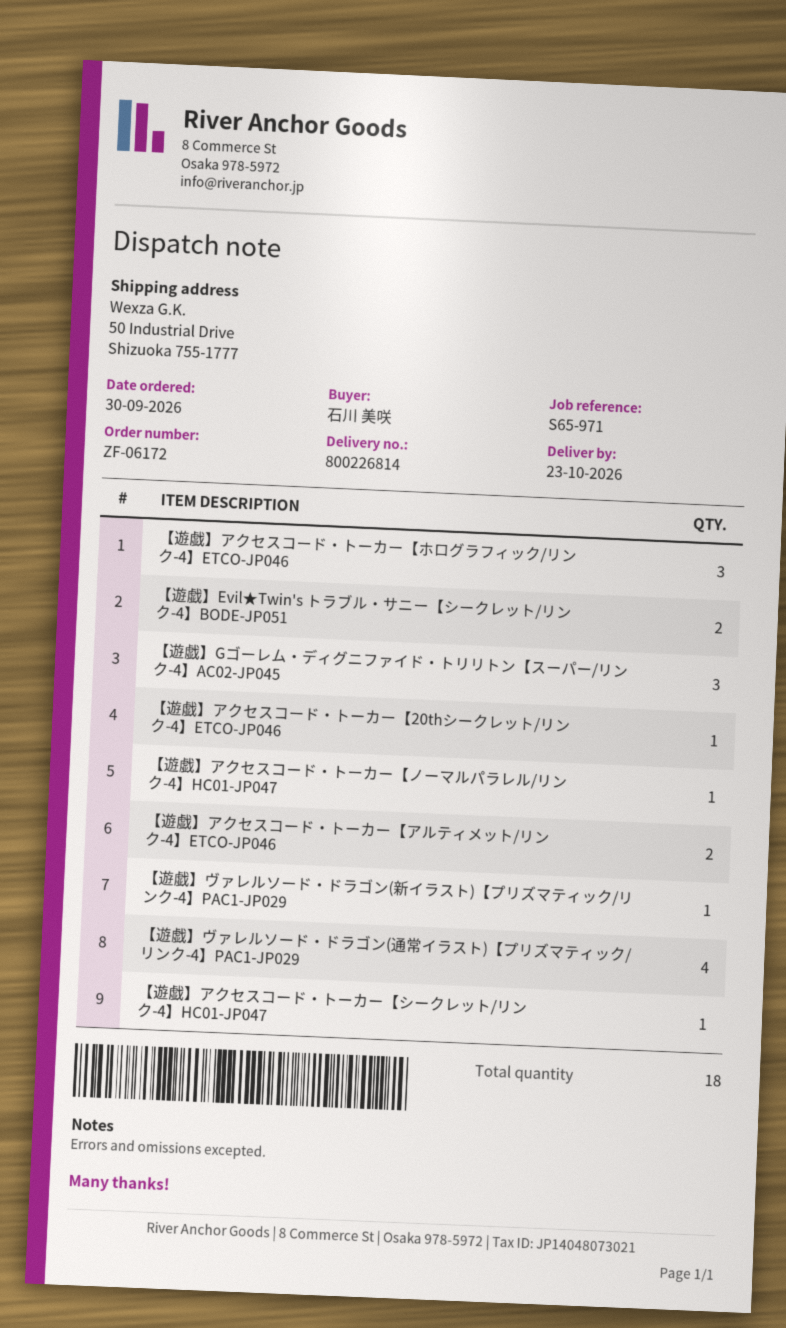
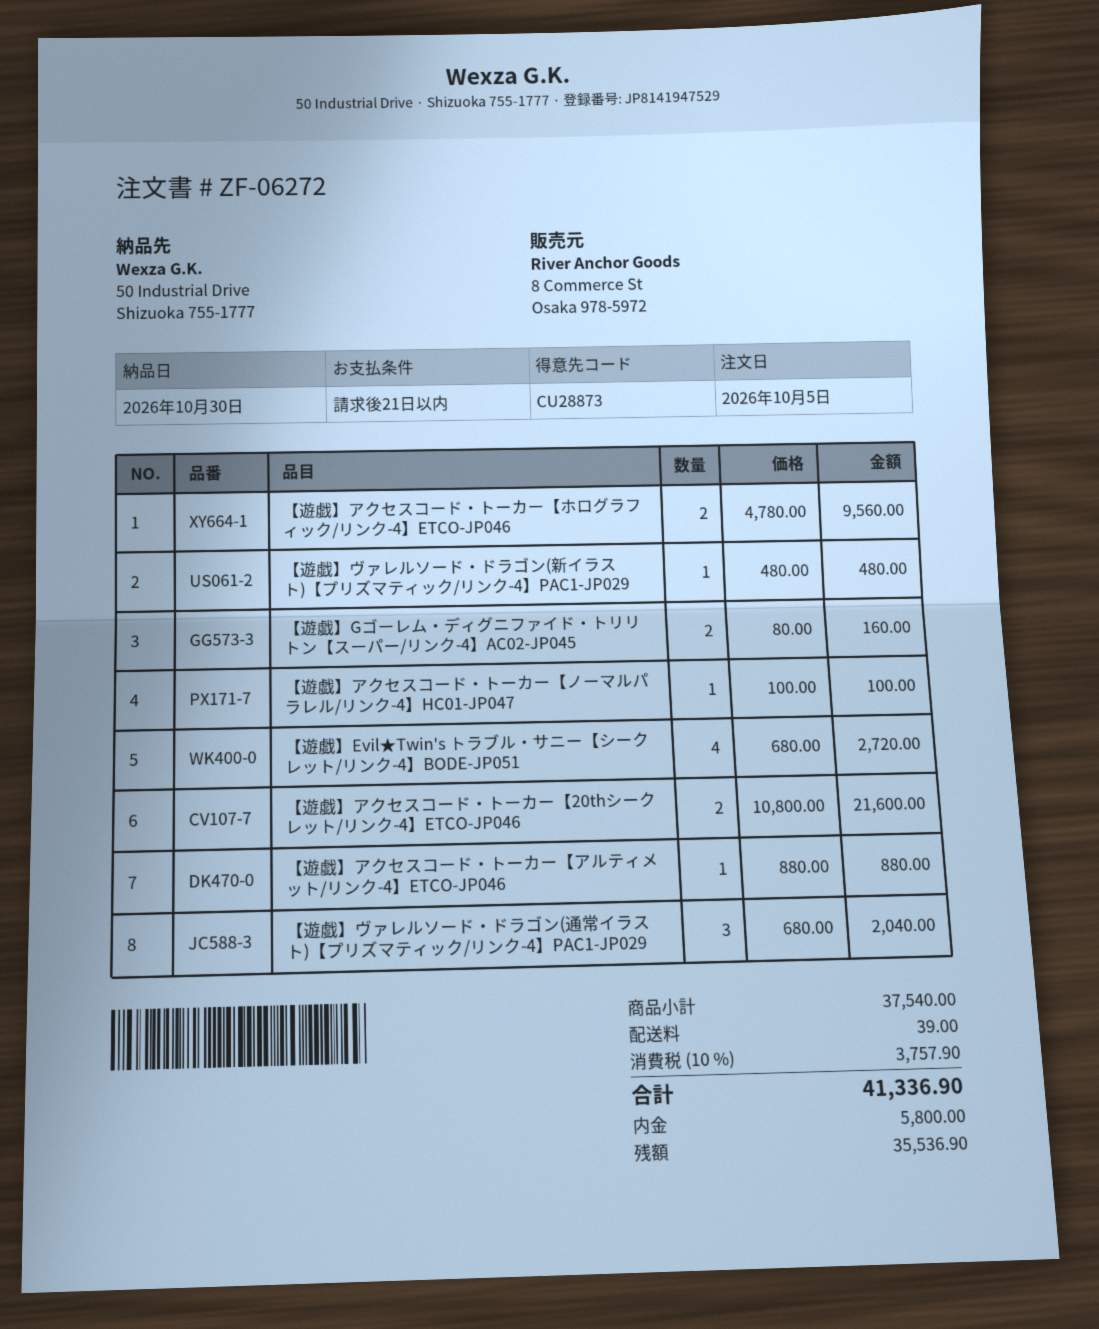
order number: ZF-06172 -> ZF-06272
order date: 2026-09-30 -> 2026-10-05
delivery date: 2026-10-23 -> 2026-10-30
【遊戯】アクセスコード・トーカー【ホログラフィック/リンク-4】ETCO-JP046: 3 -> 2
【遊戯】Evil★Twin's トラブル・サニー【シークレット/リンク-4】BODE-JP051: 2 -> 4
【遊戯】Gゴーレム・ディグニファイド・トリリトン【スーパー/リンク-4】AC02-JP045: 3 -> 2
【遊戯】アクセスコード・トーカー【20thシークレット/リンク-4】ETCO-JP046: 1 -> 2
【遊戯】アクセスコード・トーカー【アルティメット/リンク-4】ETCO-JP046: 2 -> 1
【遊戯】ヴァレルソード・ドラゴン(通常イラスト)【プリズマティック/リンク-4】PAC1-JP029: 4 -> 3
【遊戯】アクセスコード・トーカー【シークレット/リンク-4】HC01-JP047: 1 -> none

